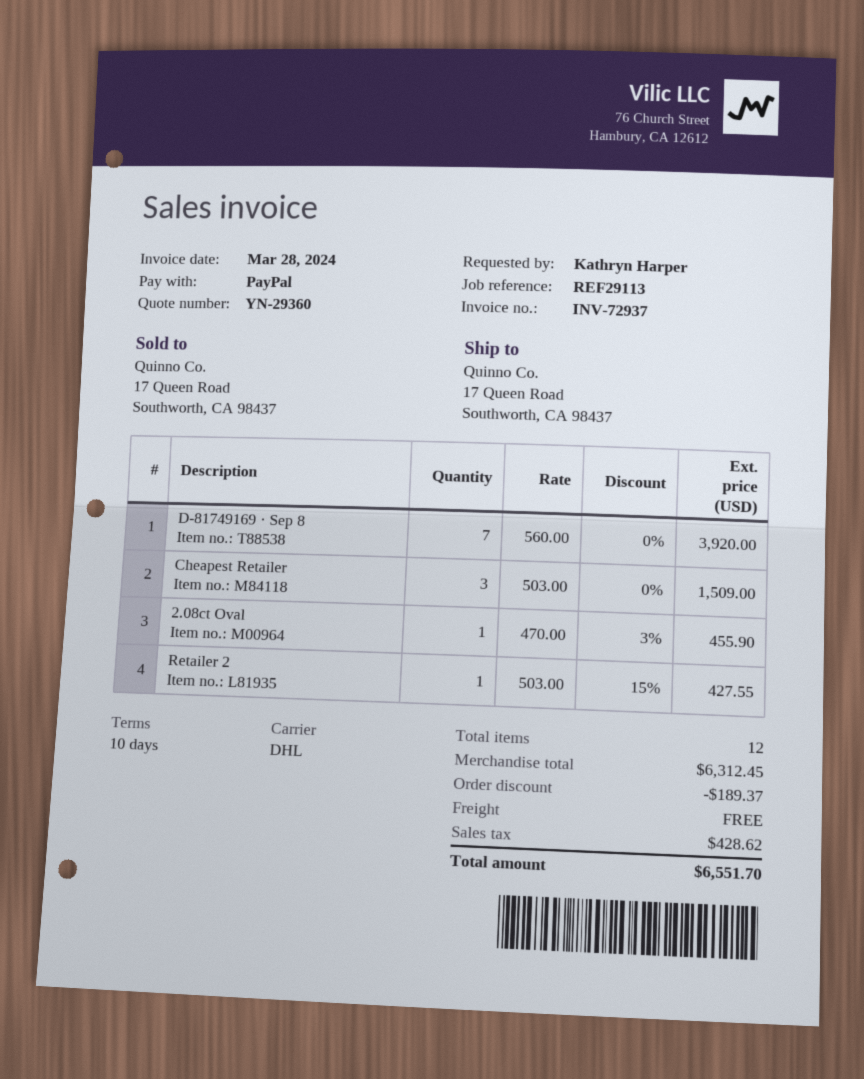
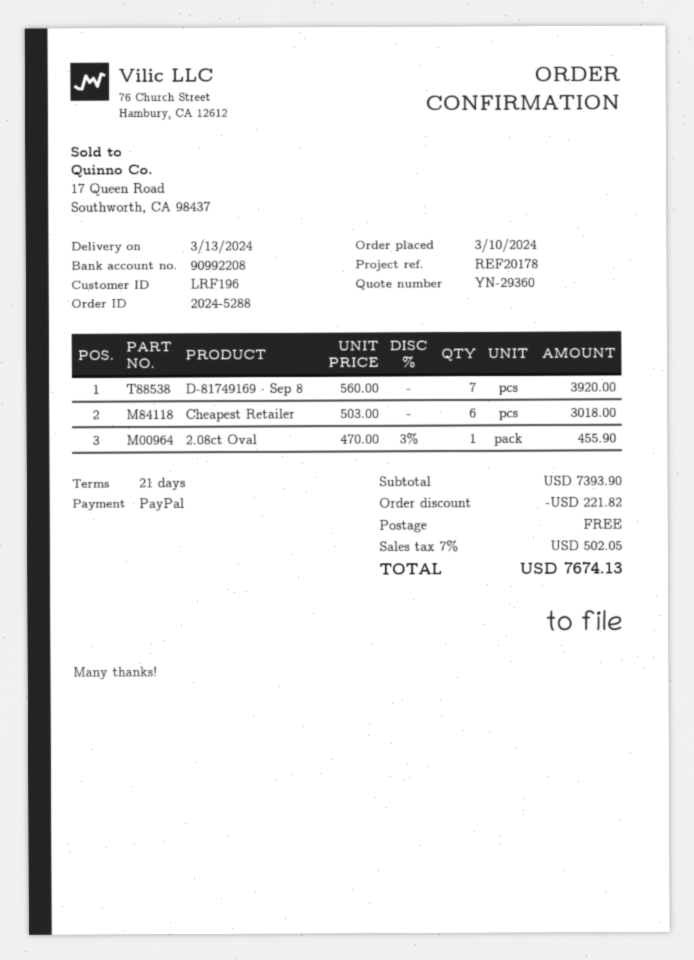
payment terms: 10 days -> 21 days
reference: REF29113 -> REF20178
Cheapest Retailer: 3 x 503.00 = 1509.00 -> 6 x 503.00 = 3018.00
Retailer 2: 1 x 503.00 - 15% = 427.55 -> none
subtotal: 6312.45 -> 7393.90
discount: 189.37 -> 221.82
tax: 428.62 -> 502.05
total: 6551.70 -> 7674.13

